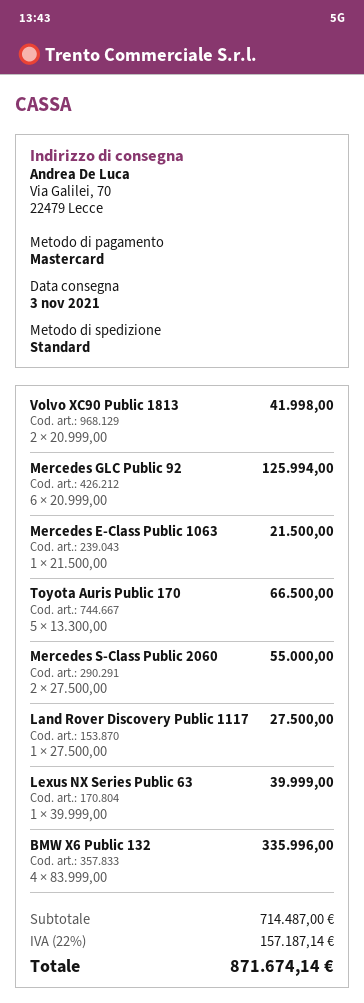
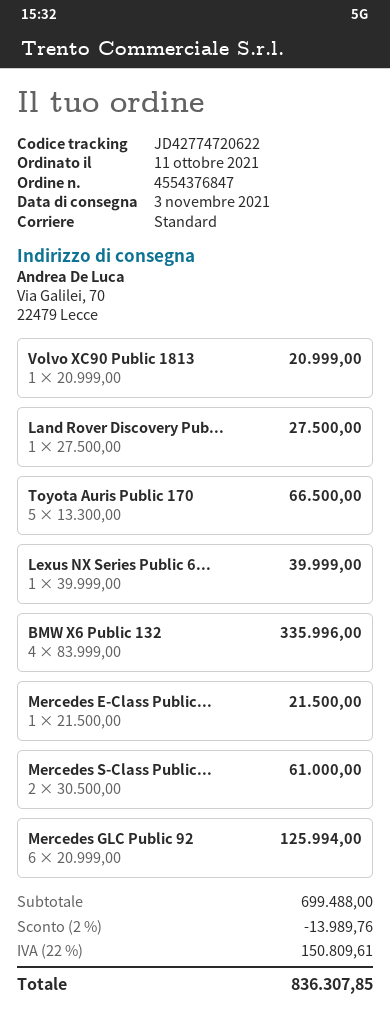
Volvo XC90 Public 1813: 2 x 20999.00 = 41998.00 -> 1 x 20999.00 = 20999.00
Mercedes S-Class Public 2060: 2 x 27500.00 = 55000.00 -> 2 x 30500.00 = 61000.00
subtotal: 714487.00 -> 699488.00
discount: none -> 2% = 13989.76
tax: 22% = 157187.14 -> 22% = 150809.61
total: 871674.14 -> 836307.85

